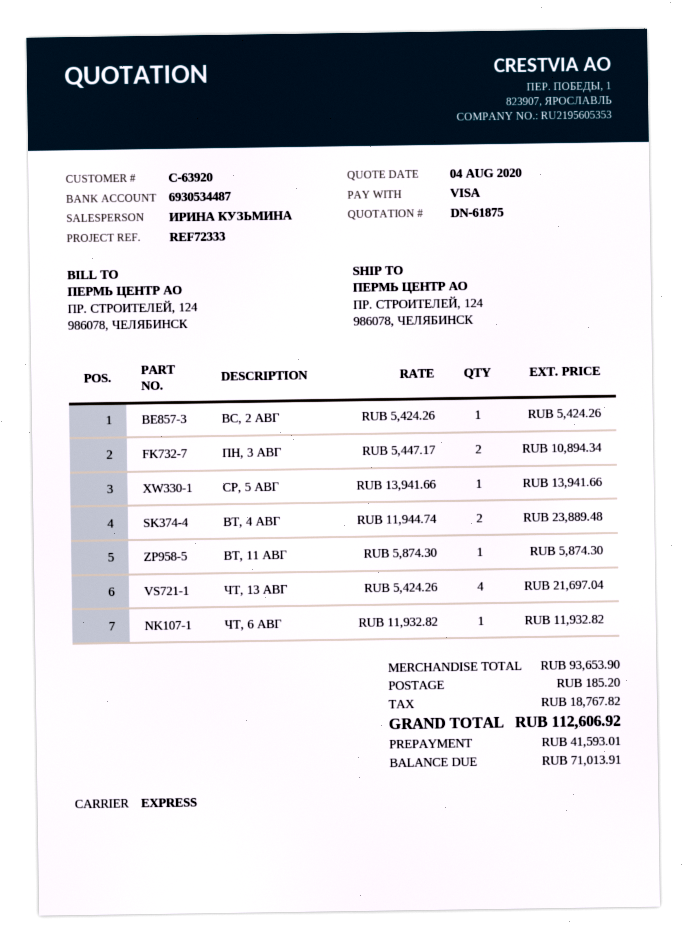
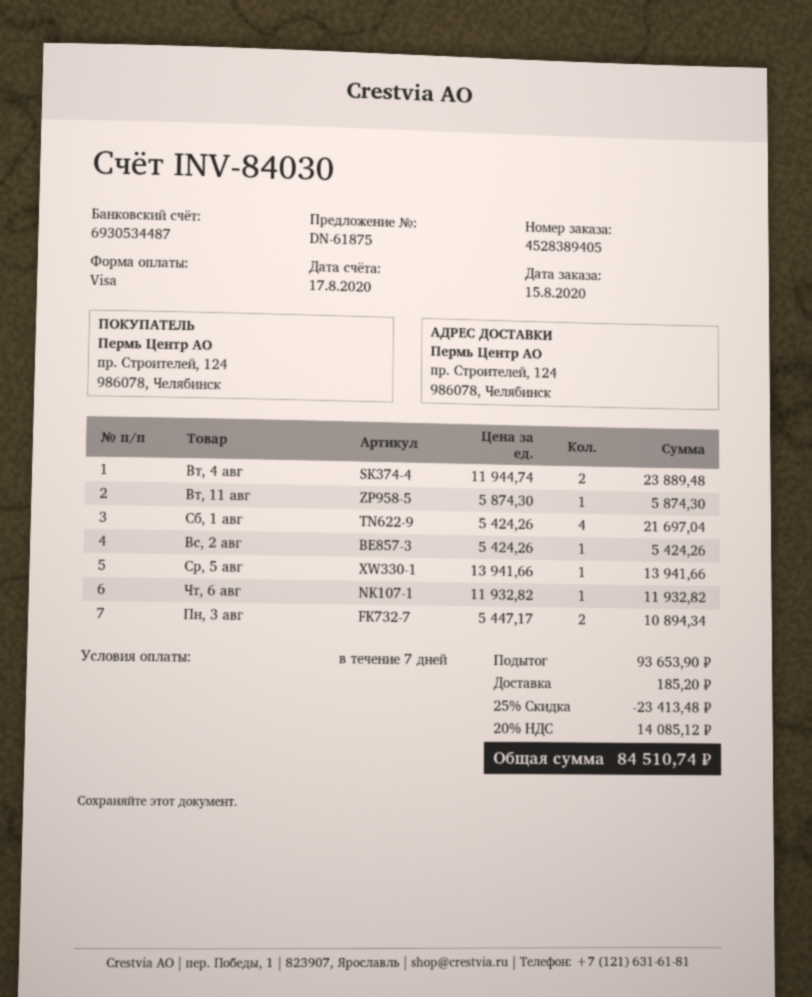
ЧТ, 13 АВГ: 4 x 5424.26 = 21697.04 -> none
Сб, 1 авг: none -> 4 x 5424.26 = 21697.04
discount: none -> 25% = 23413.48
tax: 18767.82 -> 14085.12
total: 112606.92 -> 84510.74

